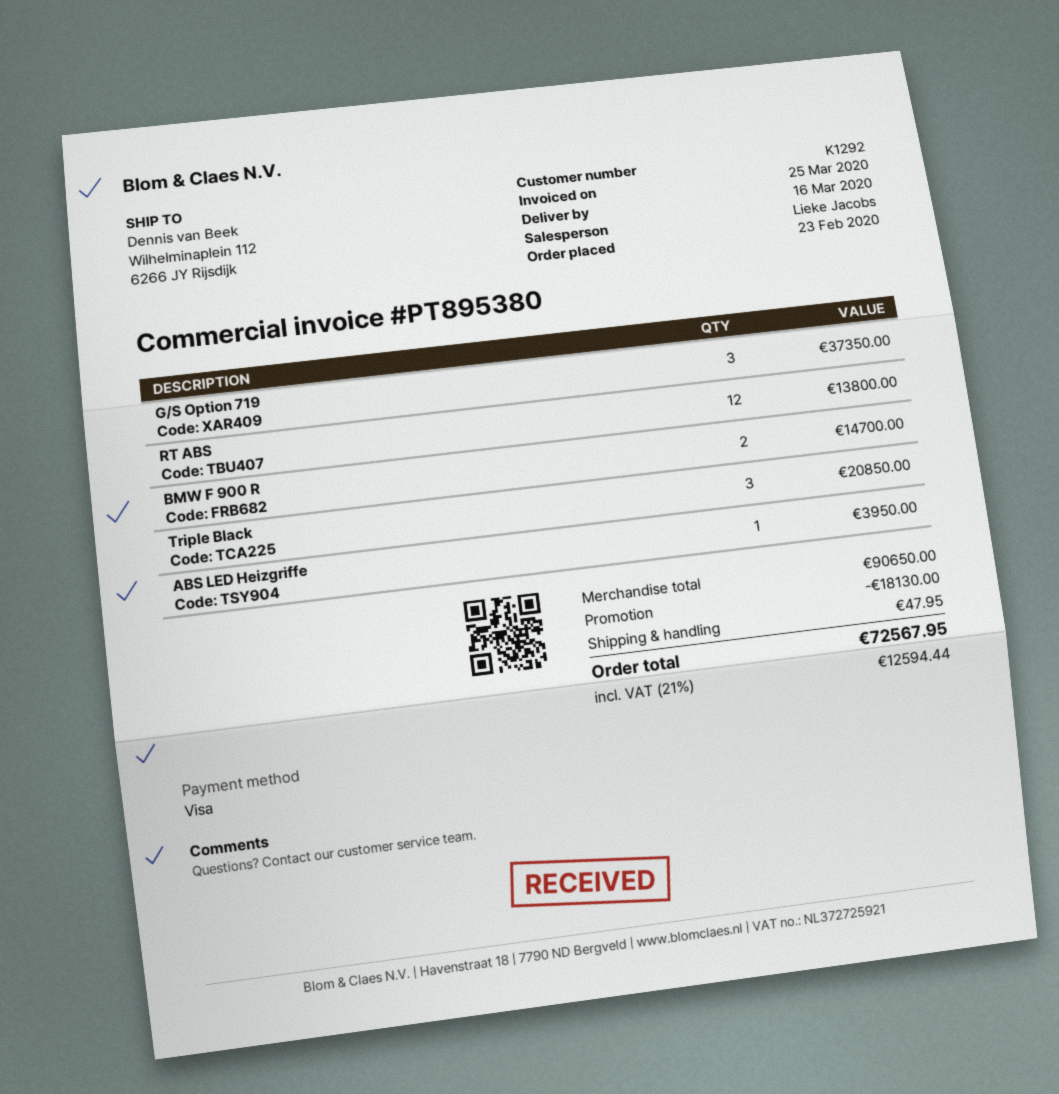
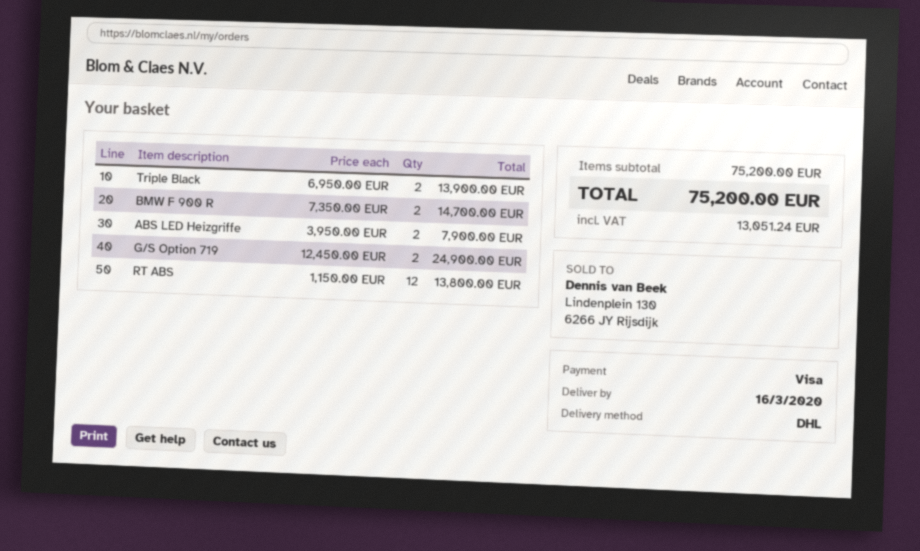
G/S Option 719: 3 for 37350.00 -> 2 for 24900.00
Triple Black: 3 for 20850.00 -> 2 for 13900.00
ABS LED Heizgriffe: 1 for 3950.00 -> 2 for 7900.00
subtotal: 90650.00 -> 75200.00
discount: 18130.00 -> none
shipping: 47.95 -> none
tax: 12594.44 -> 13051.24
total: 72567.95 -> 75200.00

